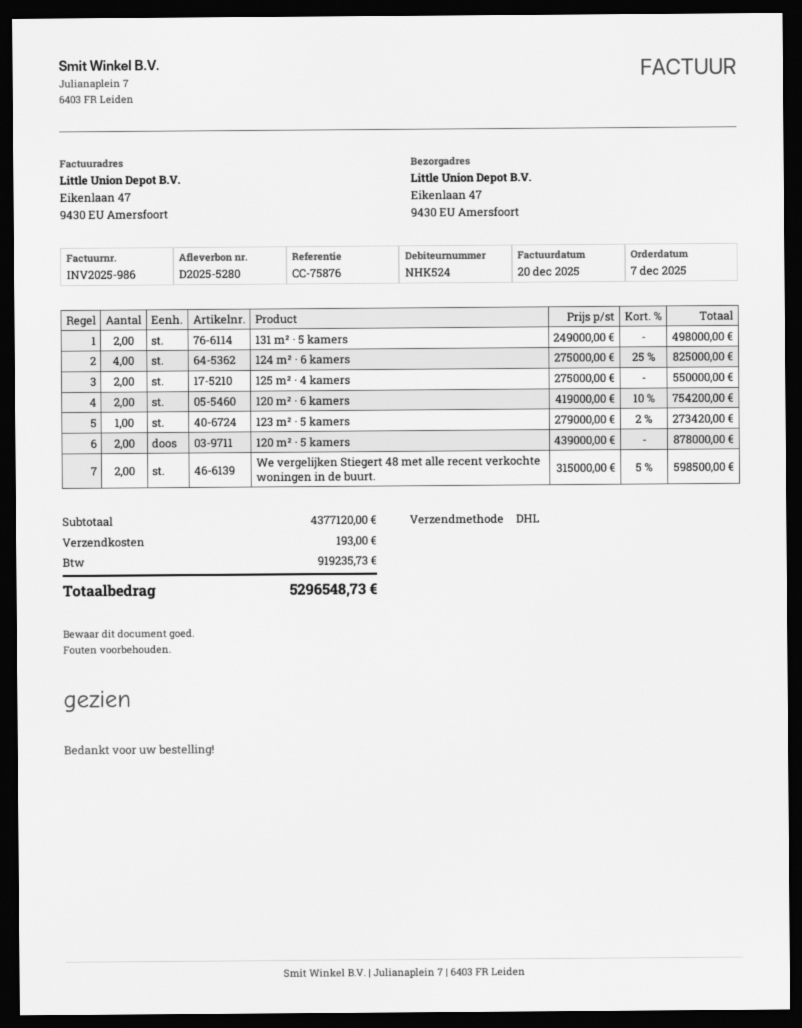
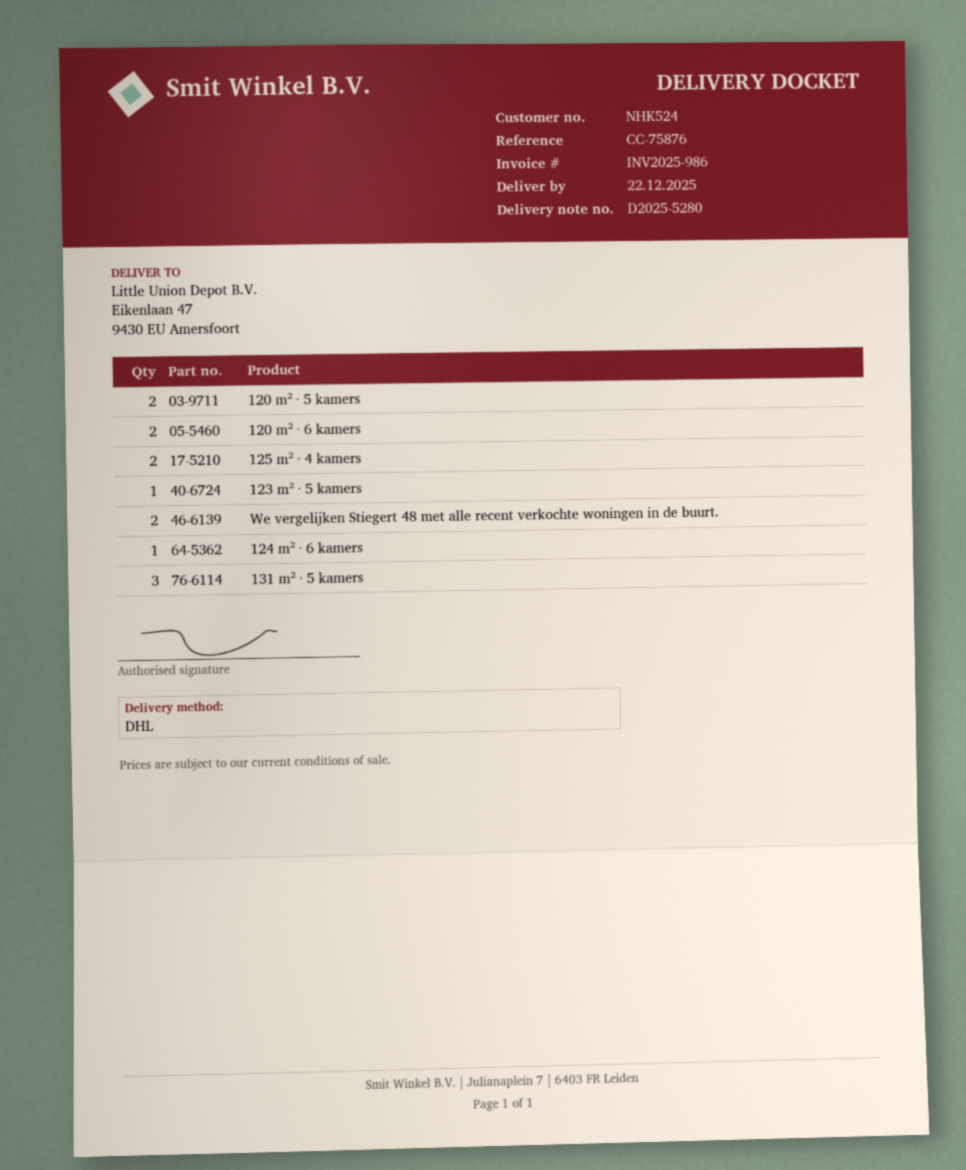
131 m² · 5 kamers: 2 -> 3
124 m² · 6 kamers: 4 -> 1

